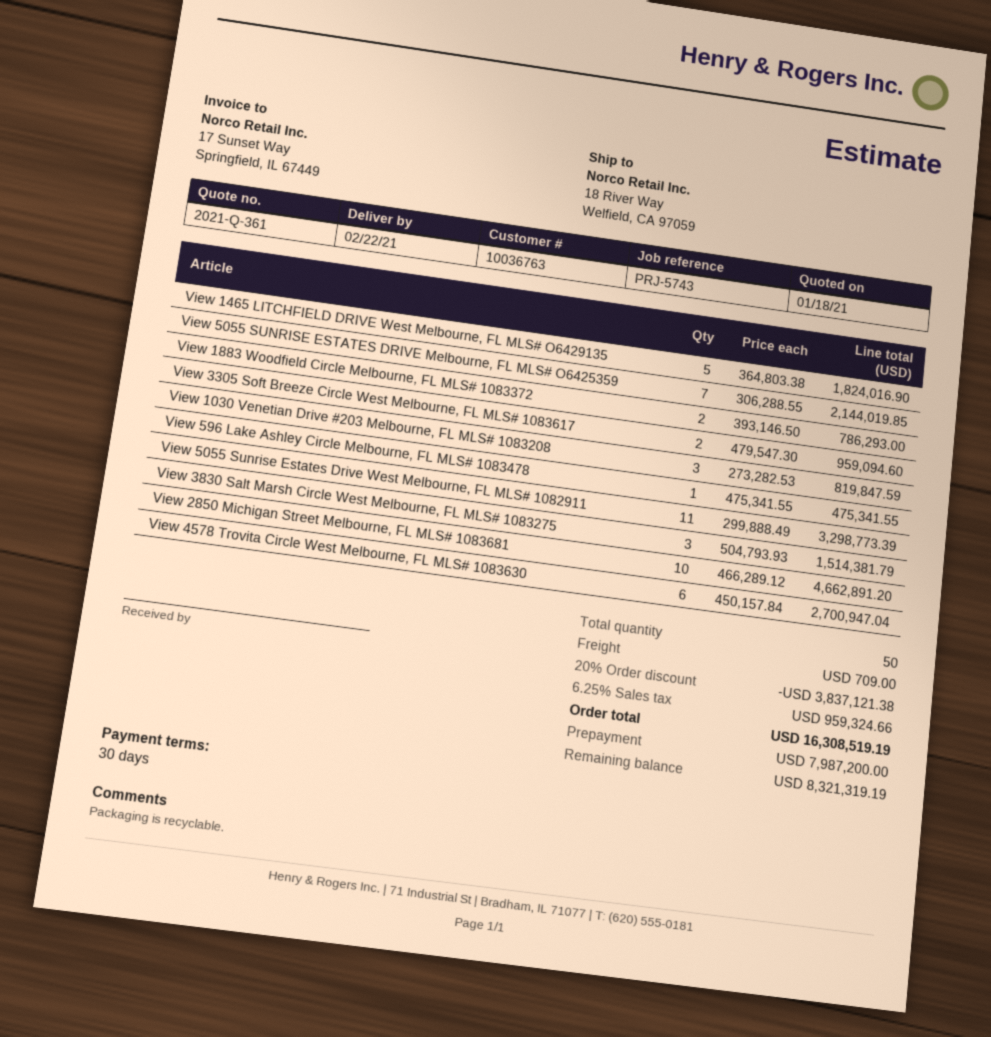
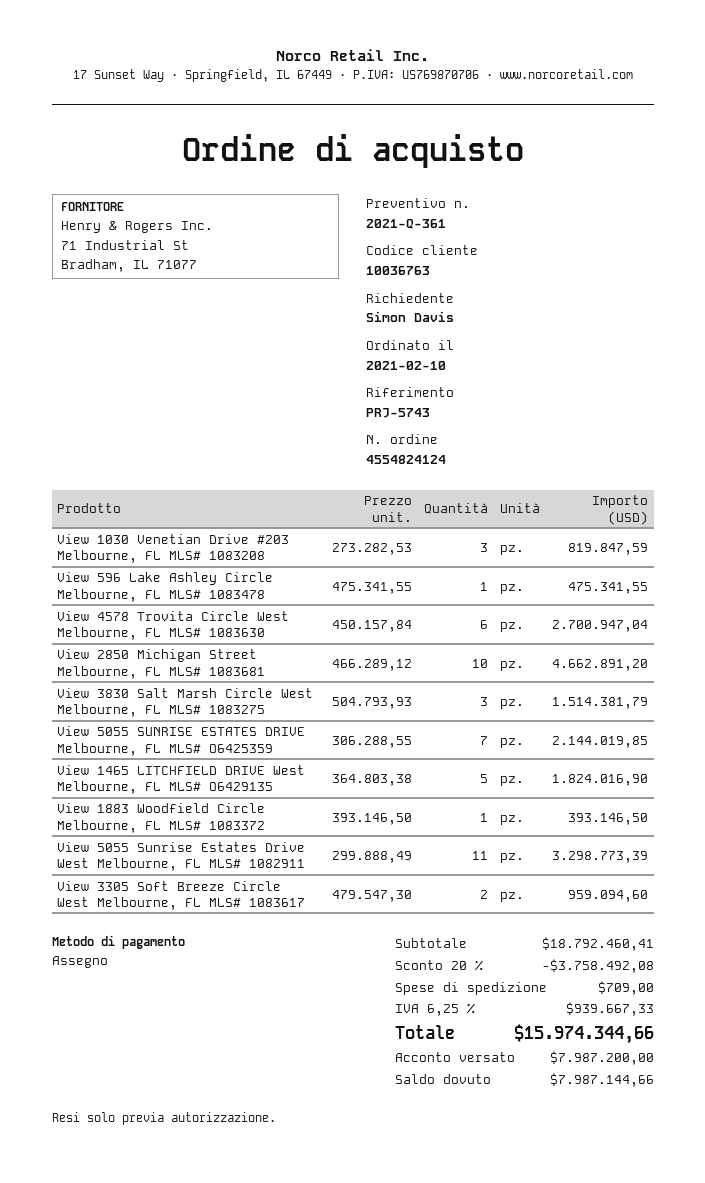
View 1883 Woodfield Circle Melbourne, FL MLS# 1083372: 2 x 393146.50 = 786293.00 -> 1 x 393146.50 = 393146.50
discount: 20% = 3837121.38 -> 20% = 3758492.08
tax: 6.25% = 959324.66 -> 6.25% = 939667.33
total: 16308519.19 -> 15974344.66
balance: 8321319.19 -> 7987144.66

